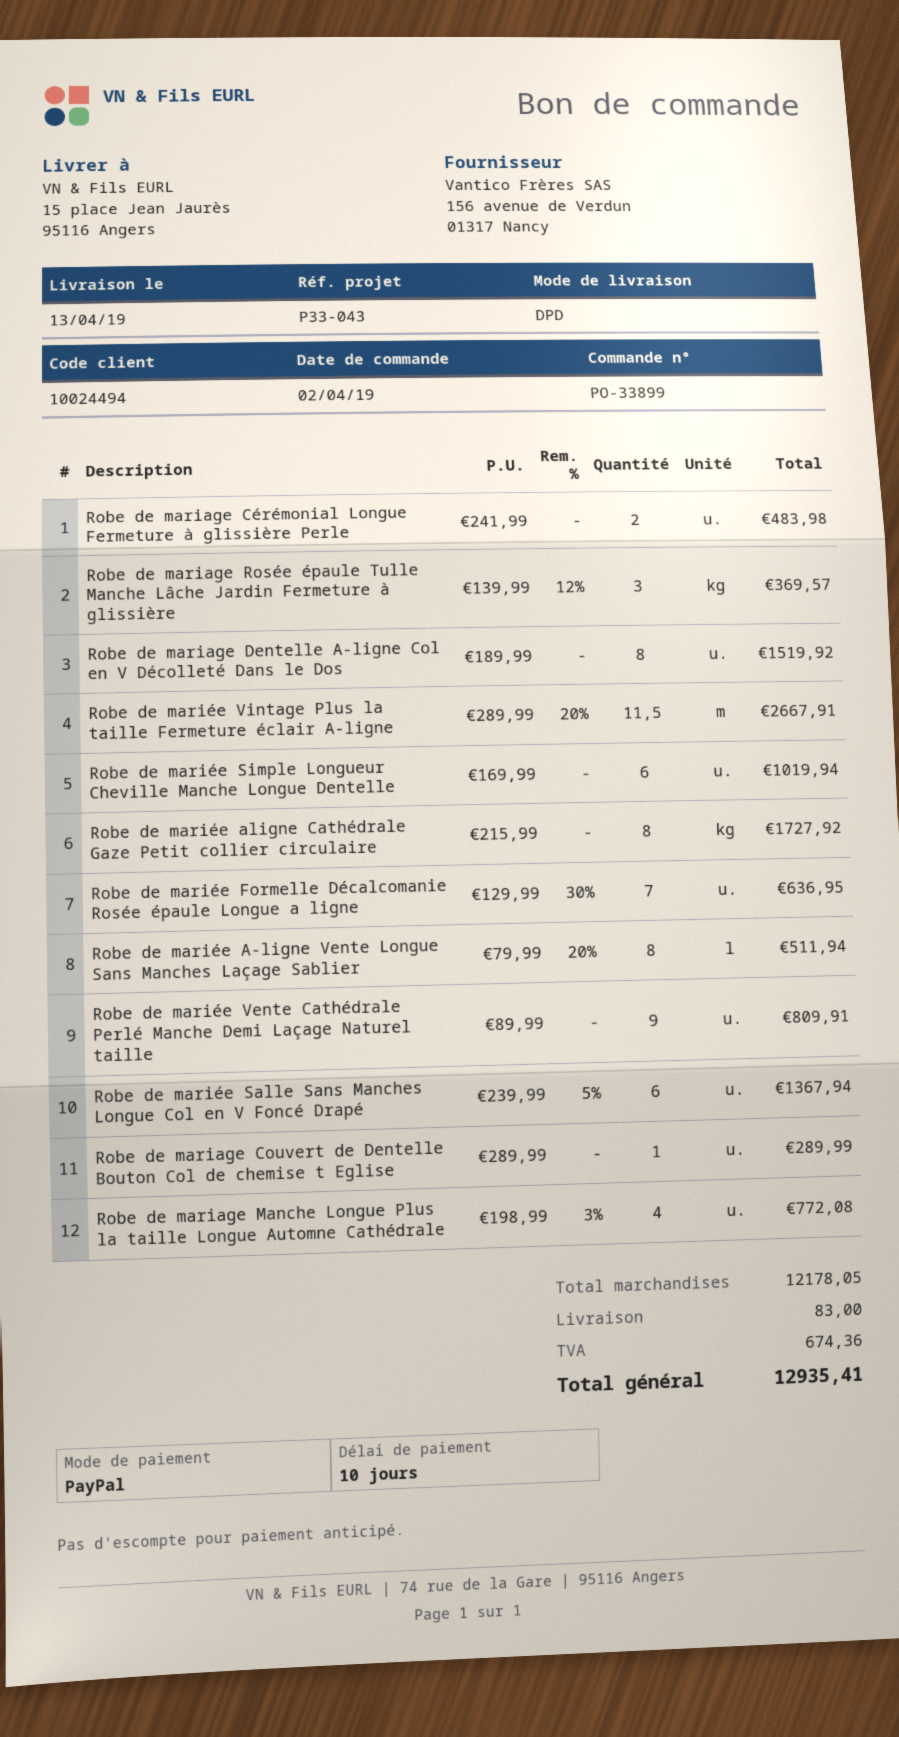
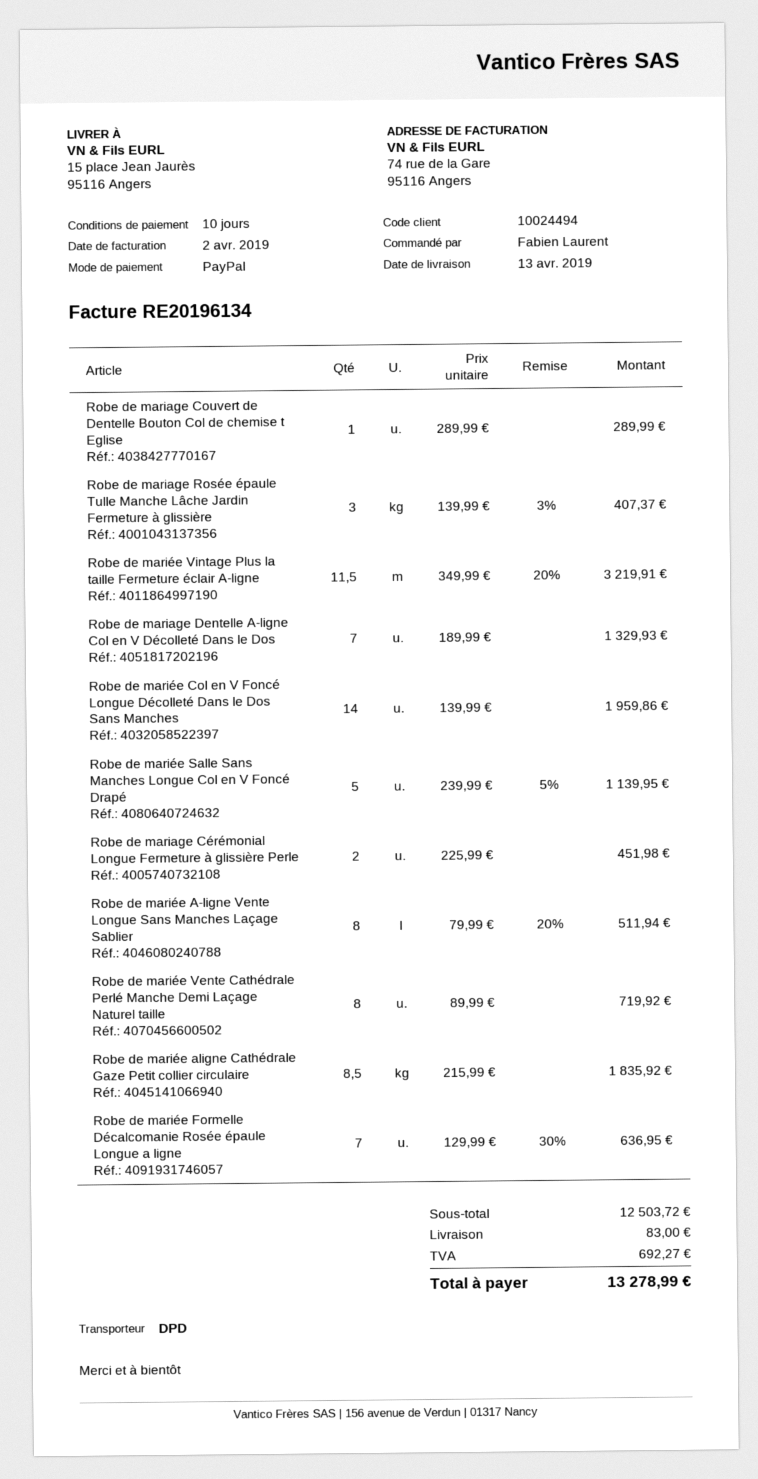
Robe de mariage Cérémonial Longue Fermeture à glissière Perle: 2 x 241.99 = 483.98 -> 2 x 225.99 = 451.98
Robe de mariage Rosée épaule Tulle Manche Lâche Jardin Fermeture à glissière: 3 x 139.99 - 12% = 369.57 -> 3 x 139.99 - 3% = 407.37
Robe de mariage Dentelle A-ligne Col en V Décolleté Dans le Dos: 8 x 189.99 = 1519.92 -> 7 x 189.99 = 1329.93
Robe de mariée Vintage Plus la taille Fermeture éclair A-ligne: 11.5 x 289.99 - 20% = 2667.91 -> 11.5 x 349.99 - 20% = 3219.91
Robe de mariée Simple Longueur Cheville Manche Longue Dentelle: 6 x 169.99 = 1019.94 -> none
Robe de mariée aligne Cathédrale Gaze Petit collier circulaire: 8 x 215.99 = 1727.92 -> 8.5 x 215.99 = 1835.92
Robe de mariée Vente Cathédrale Perlé Manche Demi Laçage Naturel taille: 9 x 89.99 = 809.91 -> 8 x 89.99 = 719.92
Robe de mariée Salle Sans Manches Longue Col en V Foncé Drapé: 6 x 239.99 - 5% = 1367.94 -> 5 x 239.99 - 5% = 1139.95
Robe de mariage Manche Longue Plus la taille Longue Automne Cathédrale: 4 x 198.99 - 3% = 772.08 -> none
Robe de mariée Col en V Foncé Longue Décolleté Dans le Dos Sans Manches: none -> 14 x 139.99 = 1959.86
subtotal: 12178.05 -> 12503.72
tax: 674.36 -> 692.27
total: 12935.41 -> 13278.99

